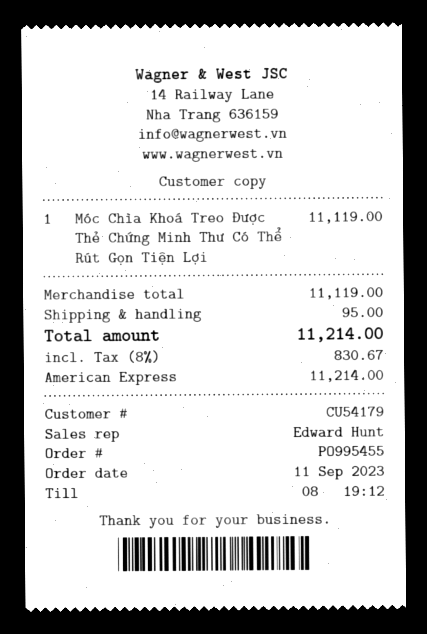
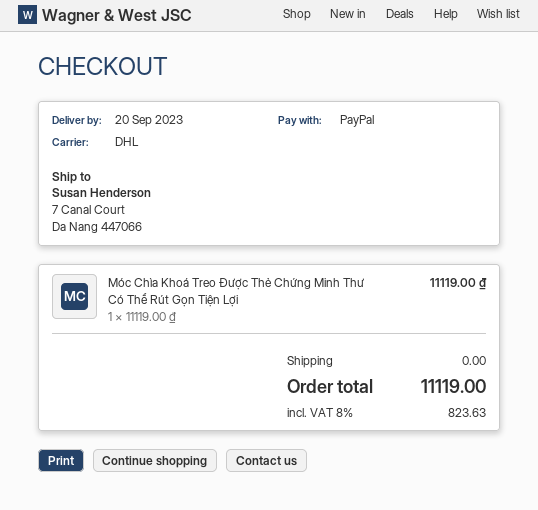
payment method: American Express -> PayPal
shipping: 95.00 -> 0.00
tax: 8% = 830.67 -> 8% = 823.63
total: 11214.00 -> 11119.00

